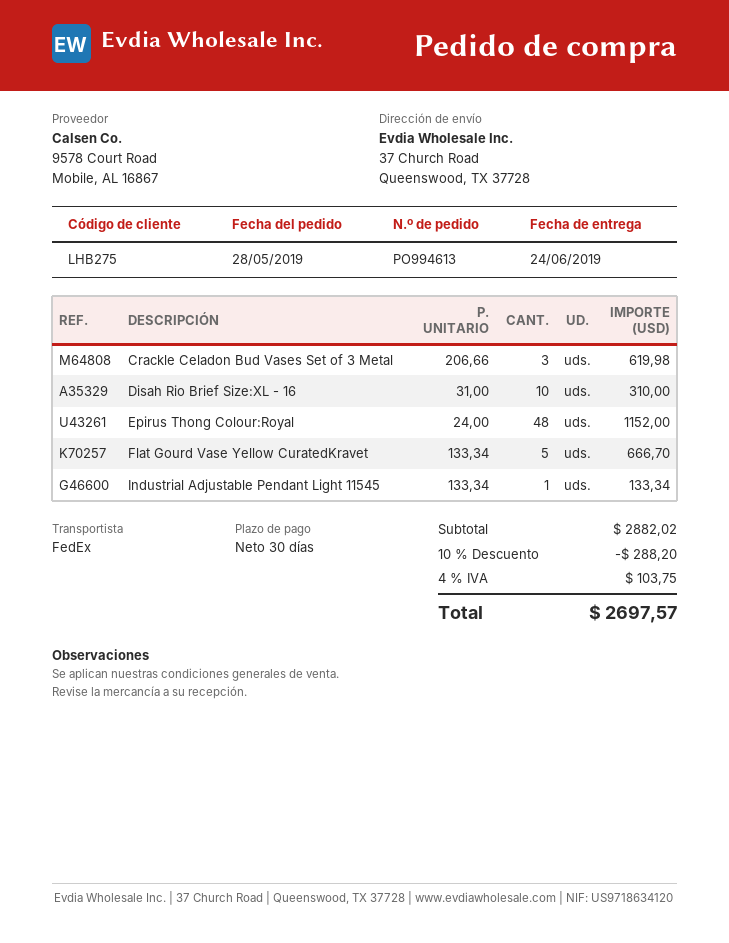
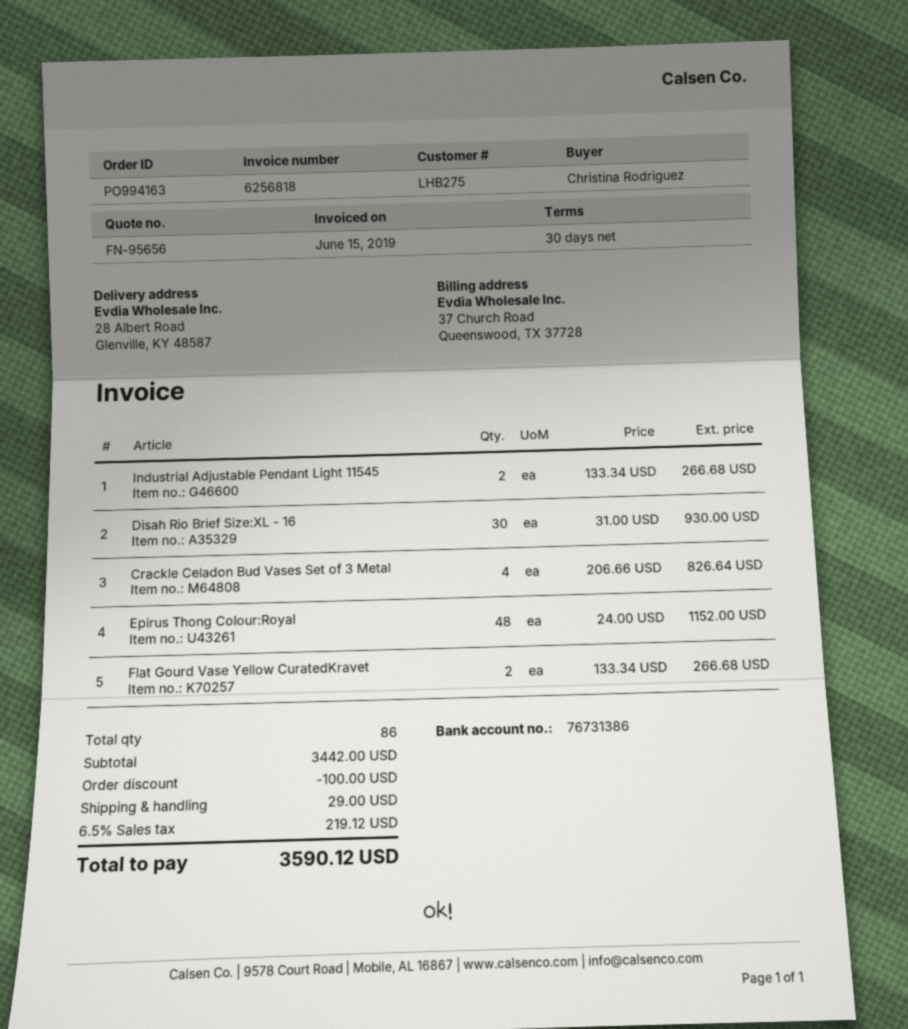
order number: PO994613 -> PO994163
ship to: 37 Church Road, Queenswood, TX 37728 -> 28 Albert Road, Glenville, KY 48587
Crackle Celadon Bud Vases Set of 3 Metal: 3 x 206.66 = 619.98 -> 4 x 206.66 = 826.64
Disah Rio Brief Size:XL - 16: 10 x 31.00 = 310.00 -> 30 x 31.00 = 930.00
Flat Gourd Vase Yellow CuratedKravet: 5 x 133.34 = 666.70 -> 2 x 133.34 = 266.68
Industrial Adjustable Pendant Light 11545: 1 x 133.34 = 133.34 -> 2 x 133.34 = 266.68
subtotal: 2882.02 -> 3442.00
discount: 288.20 -> 100.00
shipping: none -> 29.00
tax: 4% = 103.75 -> 6.5% = 219.12
total: 2697.57 -> 3590.12

